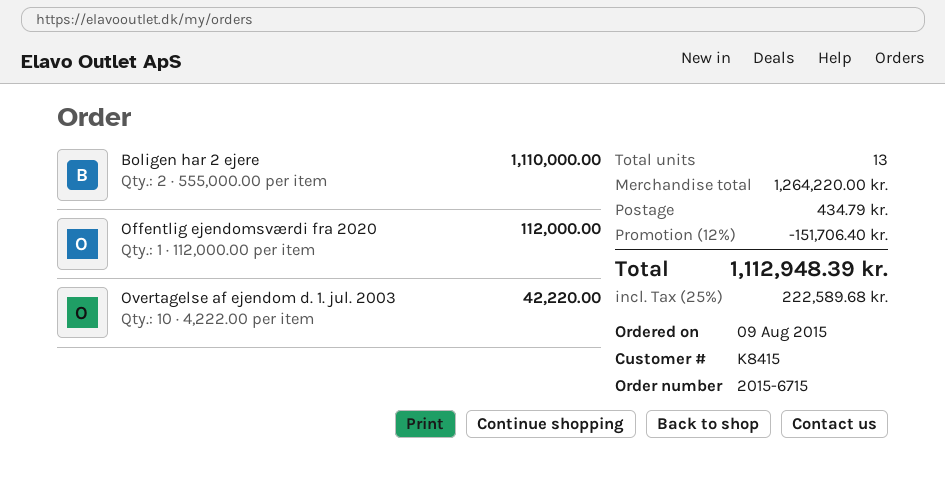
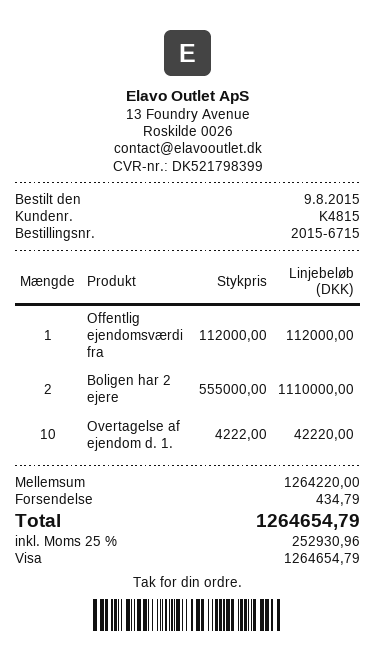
customer number: K8415 -> K4815
discount: 12% = 151706.40 -> none
tax: 25% = 222589.68 -> 25% = 252930.96
total: 1112948.39 -> 1264654.79

